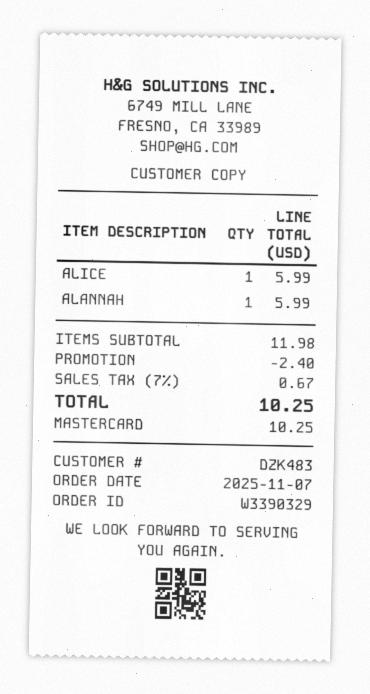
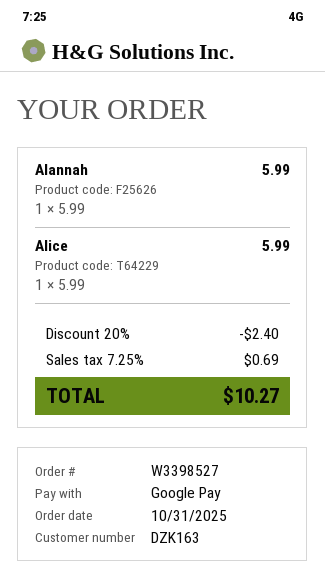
order number: W3390329 -> W3398527
order date: 2025-11-07 -> 2025-10-31
customer number: DZK483 -> DZK163
payment method: Mastercard -> Google Pay
tax: 7% = 0.67 -> 7.25% = 0.69
total: 10.25 -> 10.27

